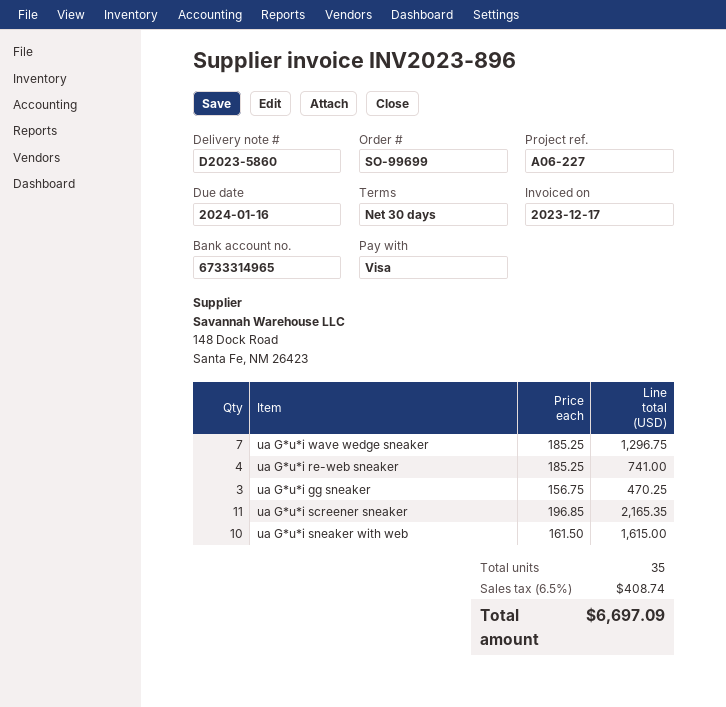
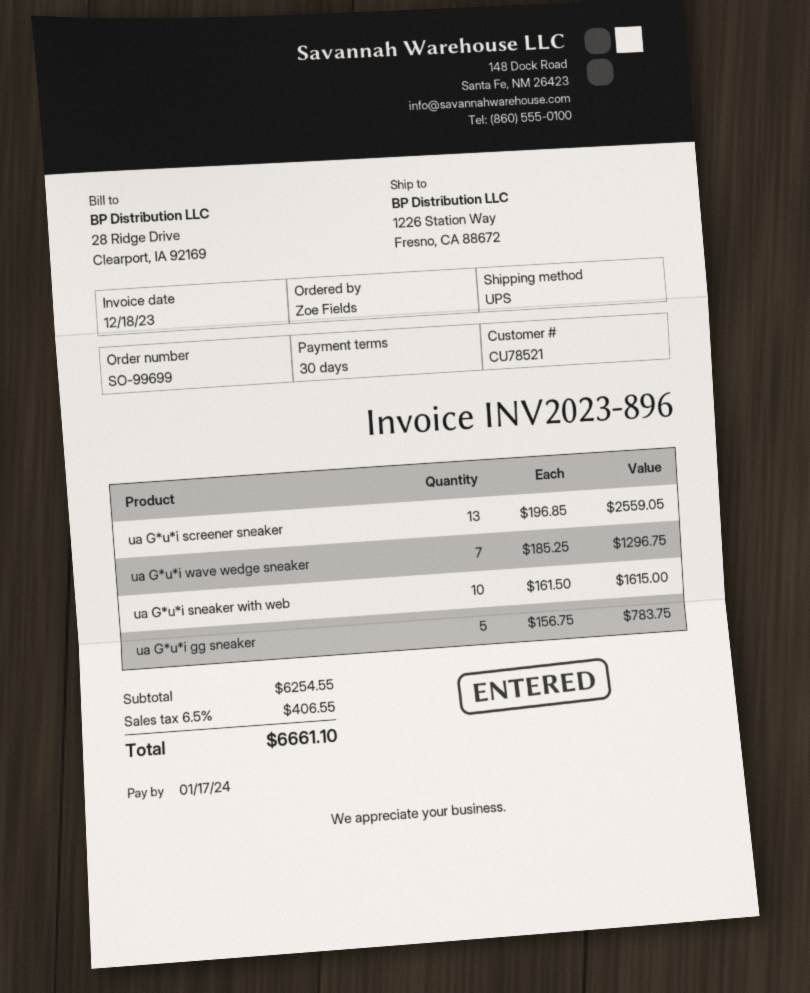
invoice date: 2023-12-17 -> 2023-12-18
due date: 2024-01-16 -> 2024-01-17
ua G*u*i re-web sneaker: 4 x 185.25 = 741.00 -> none
ua G*u*i gg sneaker: 3 x 156.75 = 470.25 -> 5 x 156.75 = 783.75
ua G*u*i screener sneaker: 11 x 196.85 = 2165.35 -> 13 x 196.85 = 2559.05
tax: 6.5% = 408.74 -> 6.5% = 406.55
total: 6697.09 -> 6661.10

